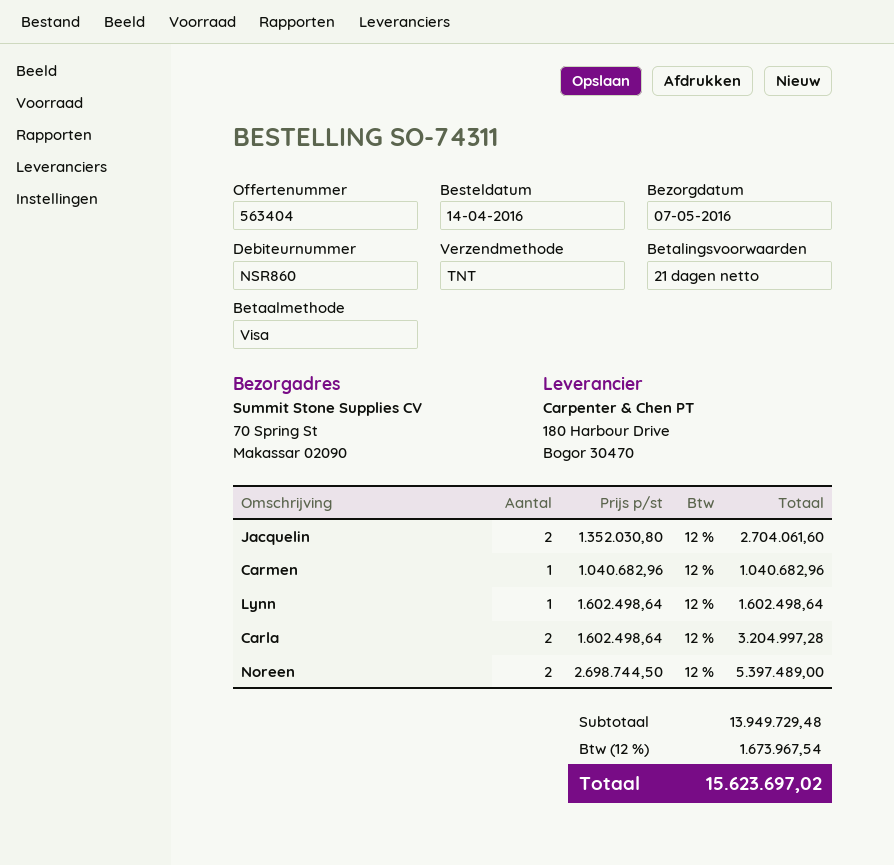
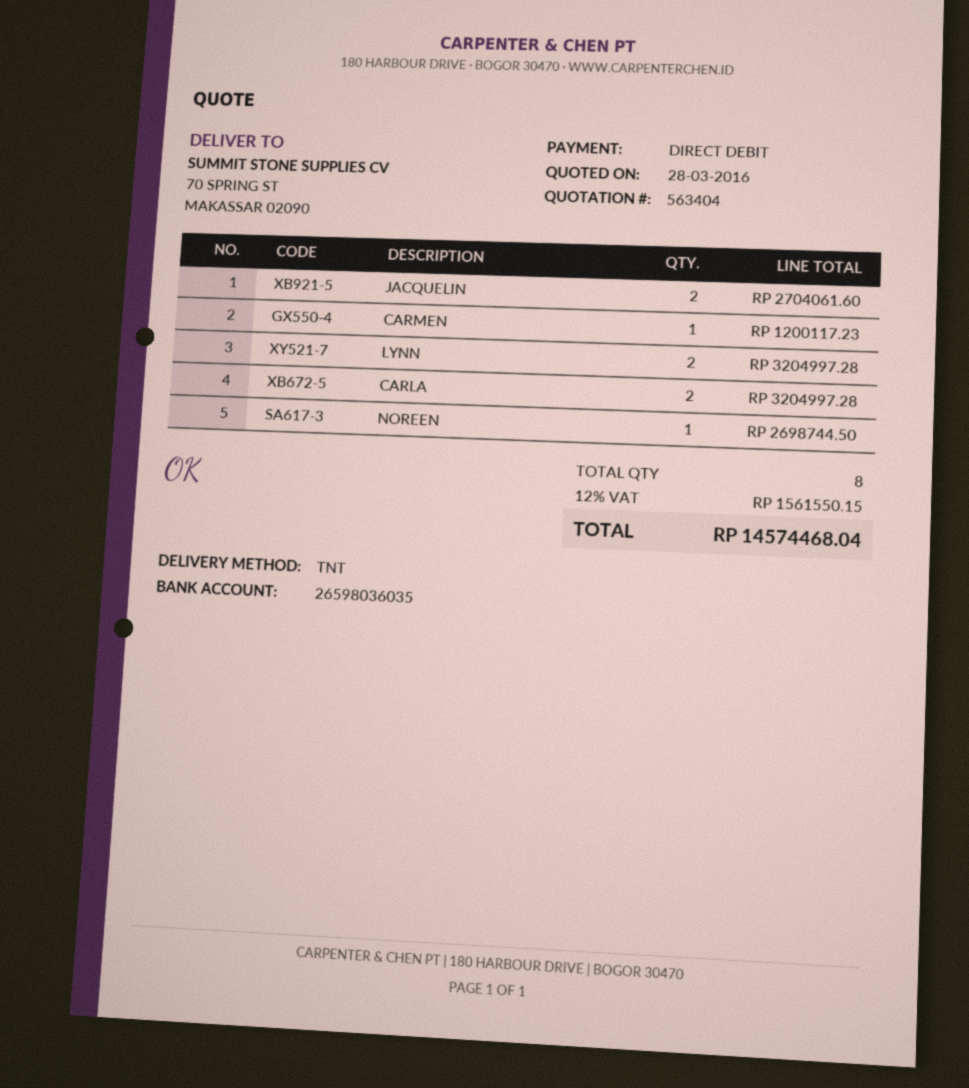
payment method: Visa -> direct debit
Carmen: 1 for 1040682.96 -> 1 for 1200117.23
Lynn: 1 for 1602498.64 -> 2 for 3204997.28
Noreen: 2 for 5397489.00 -> 1 for 2698744.50
tax: 12% = 1673967.54 -> 12% = 1561550.15
total: 15623697.02 -> 14574468.04

